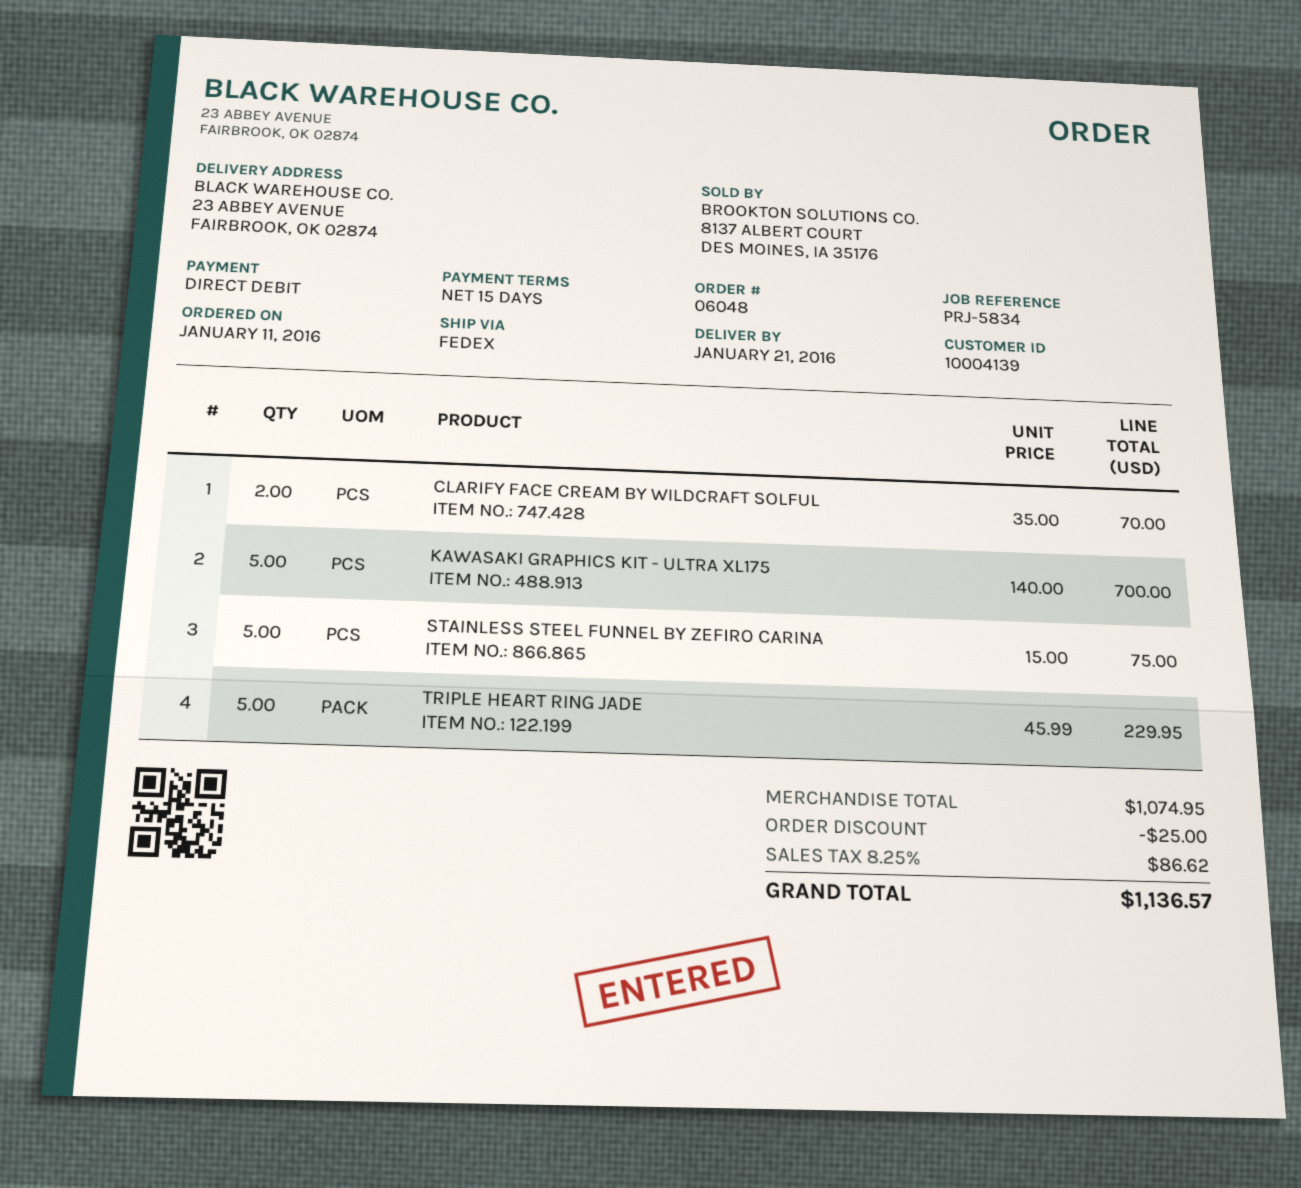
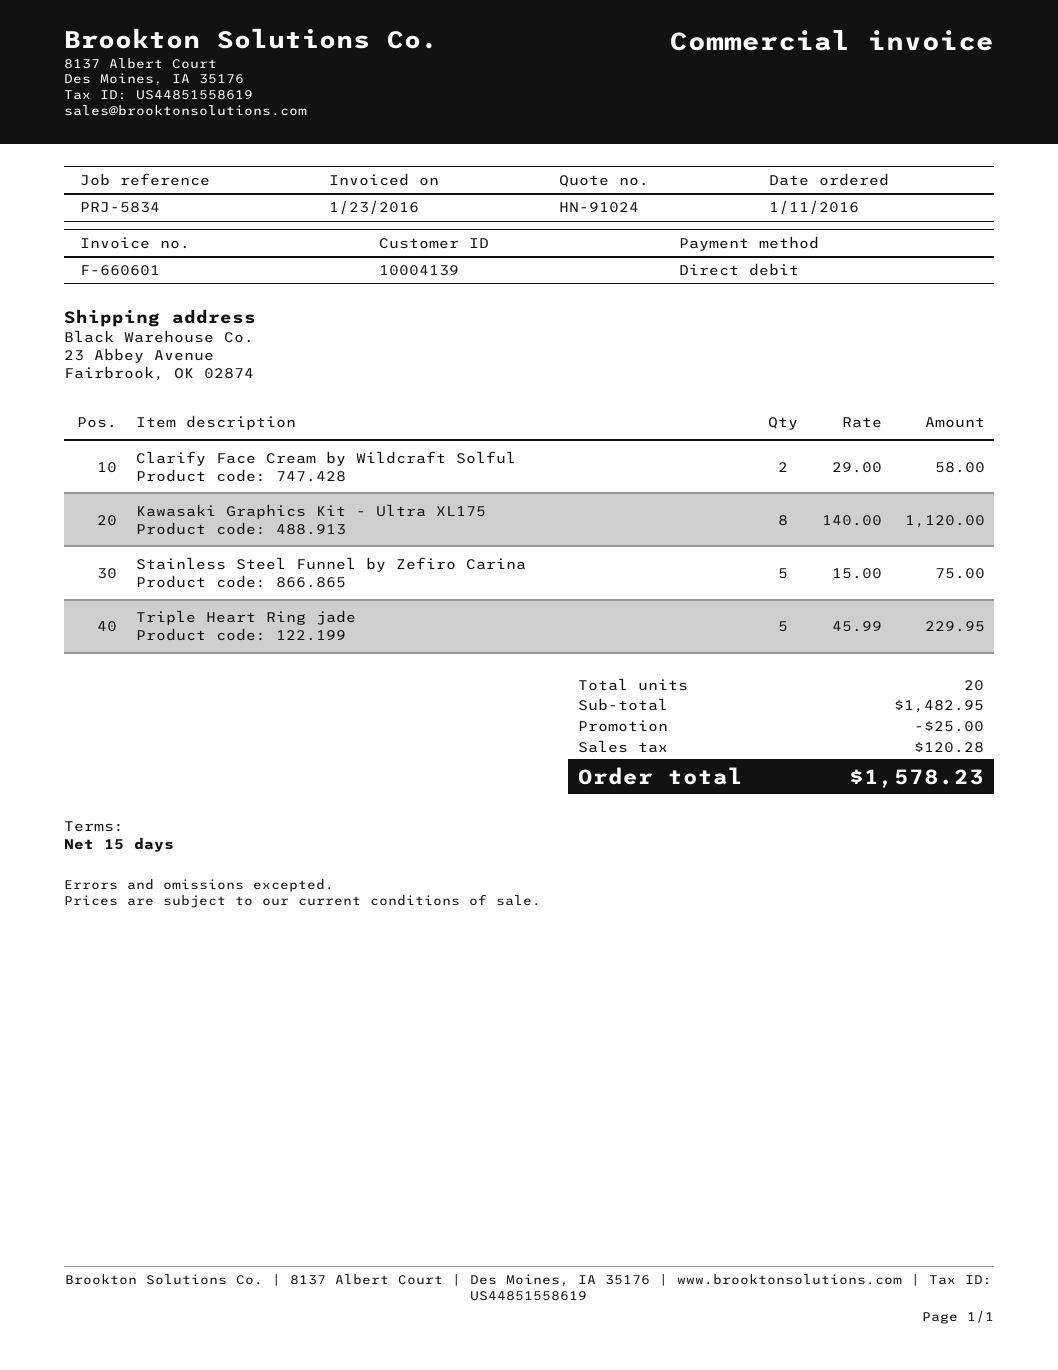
CLARIFY FACE CREAM BY WILDCRAFT SOLFUL: 2 x 35.00 = 70.00 -> 2 x 29.00 = 58.00
KAWASAKI GRAPHICS KIT - ULTRA XL175: 5 x 140.00 = 700.00 -> 8 x 140.00 = 1120.00
subtotal: 1074.95 -> 1482.95
tax: 86.62 -> 120.28
total: 1136.57 -> 1578.23

